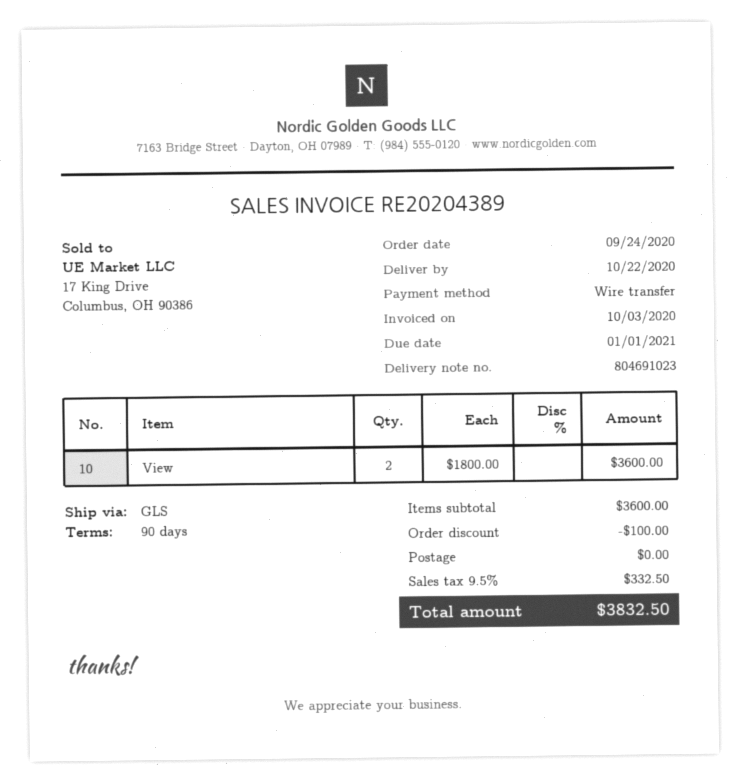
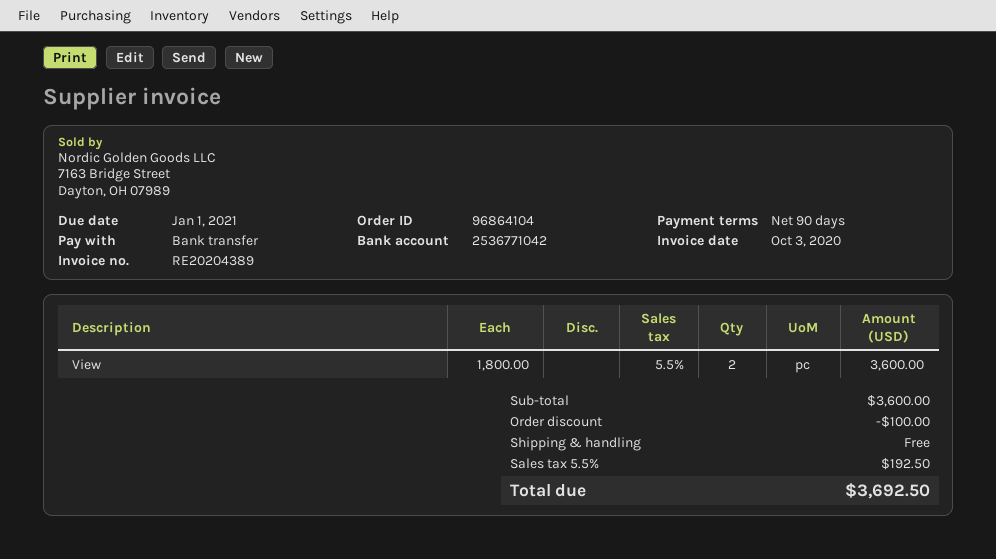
tax: 9.5% = 332.50 -> 5.5% = 192.50
total: 3832.50 -> 3692.50

